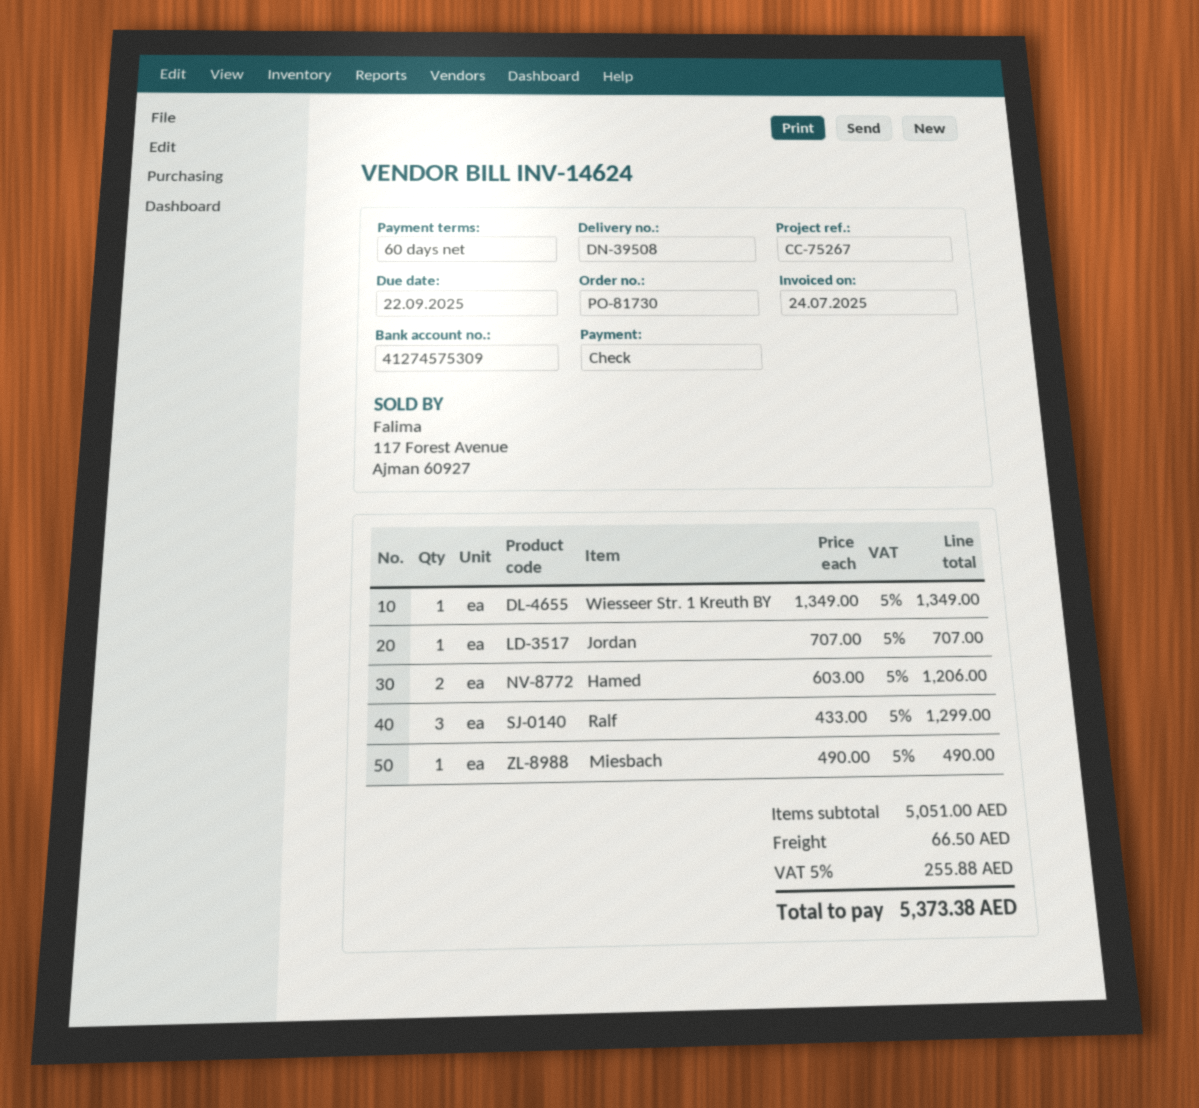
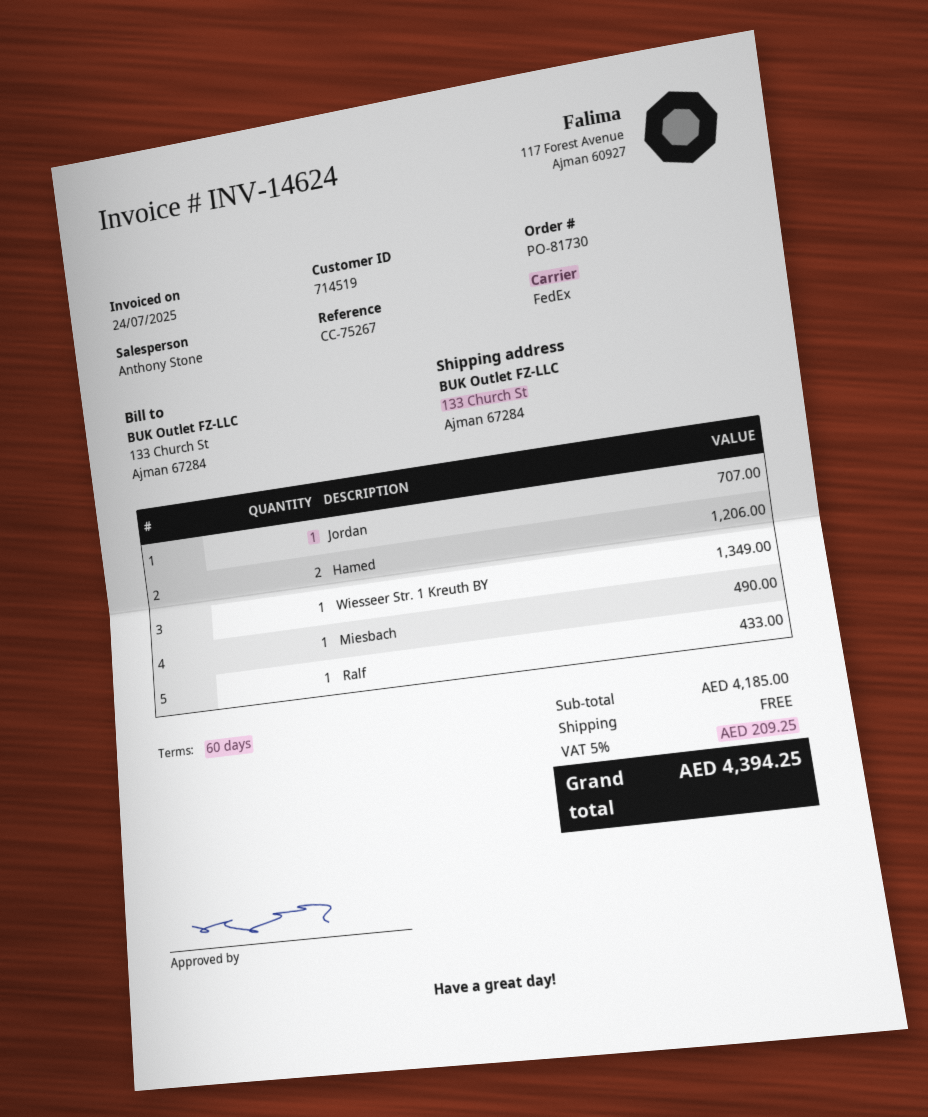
Ralf: 3 for 1299.00 -> 1 for 433.00
subtotal: 5051.00 -> 4185.00
shipping: 66.50 -> 0.00
tax: 5% = 255.88 -> 5% = 209.25
total: 5373.38 -> 4394.25

